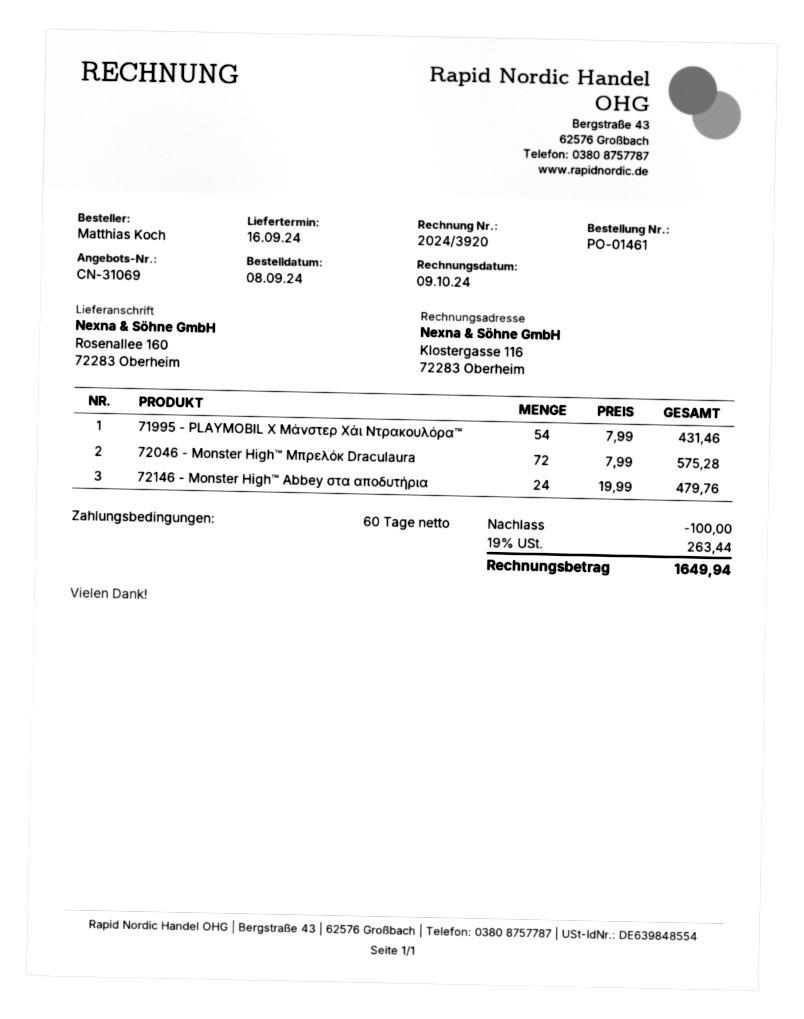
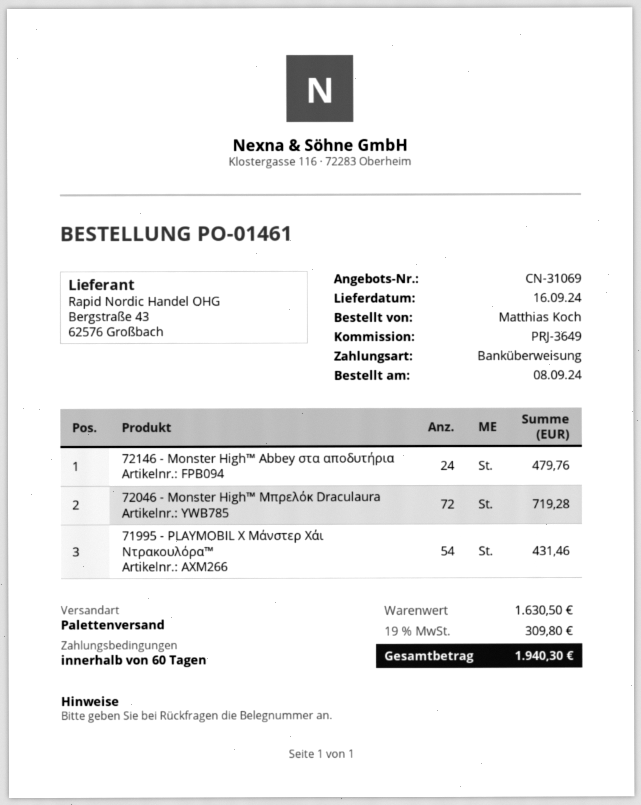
72046 - Monster High™ Μπρελόκ Draculaura: 72 for 575.28 -> 72 for 719.28
discount: 100.00 -> none
tax: 19% = 263.44 -> 19% = 309.80
total: 1649.94 -> 1940.30

